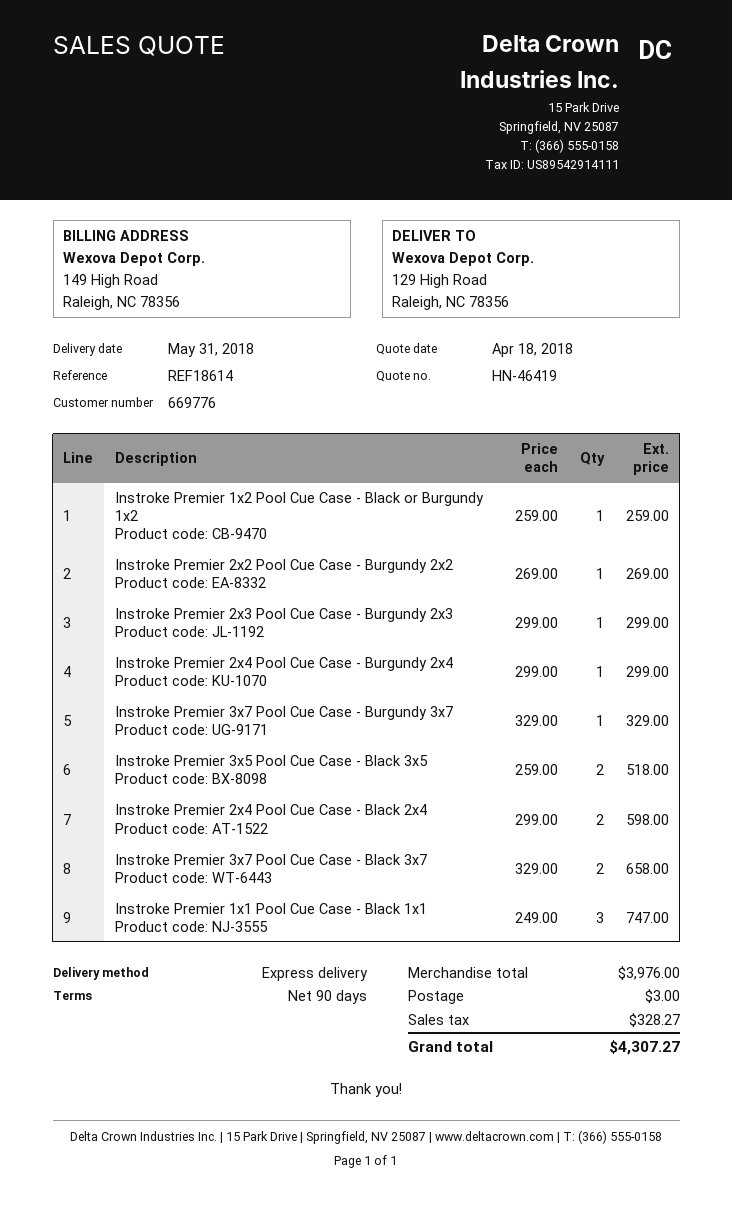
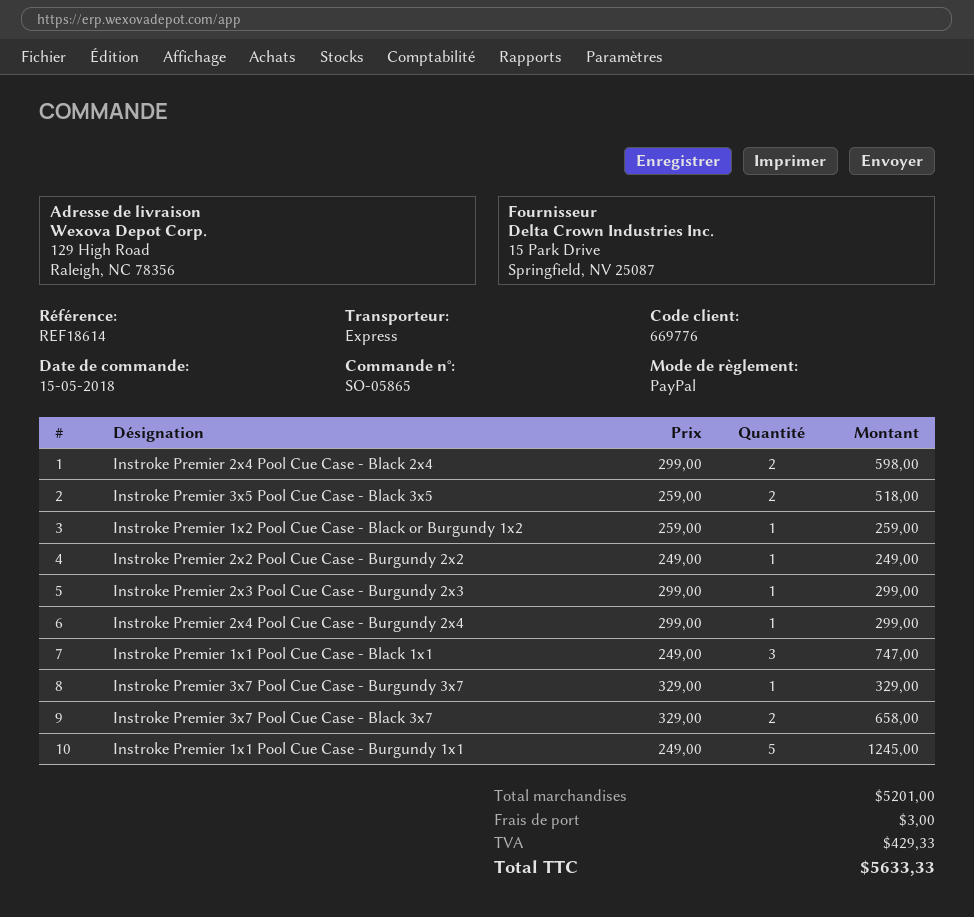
Instroke Premier 2x2 Pool Cue Case - Burgundy 2x2: 1 x 269.00 = 269.00 -> 1 x 249.00 = 249.00
Instroke Premier 1x1 Pool Cue Case - Burgundy 1x1: none -> 5 x 249.00 = 1245.00
subtotal: 3976.00 -> 5201.00
tax: 328.27 -> 429.33
total: 4307.27 -> 5633.33

